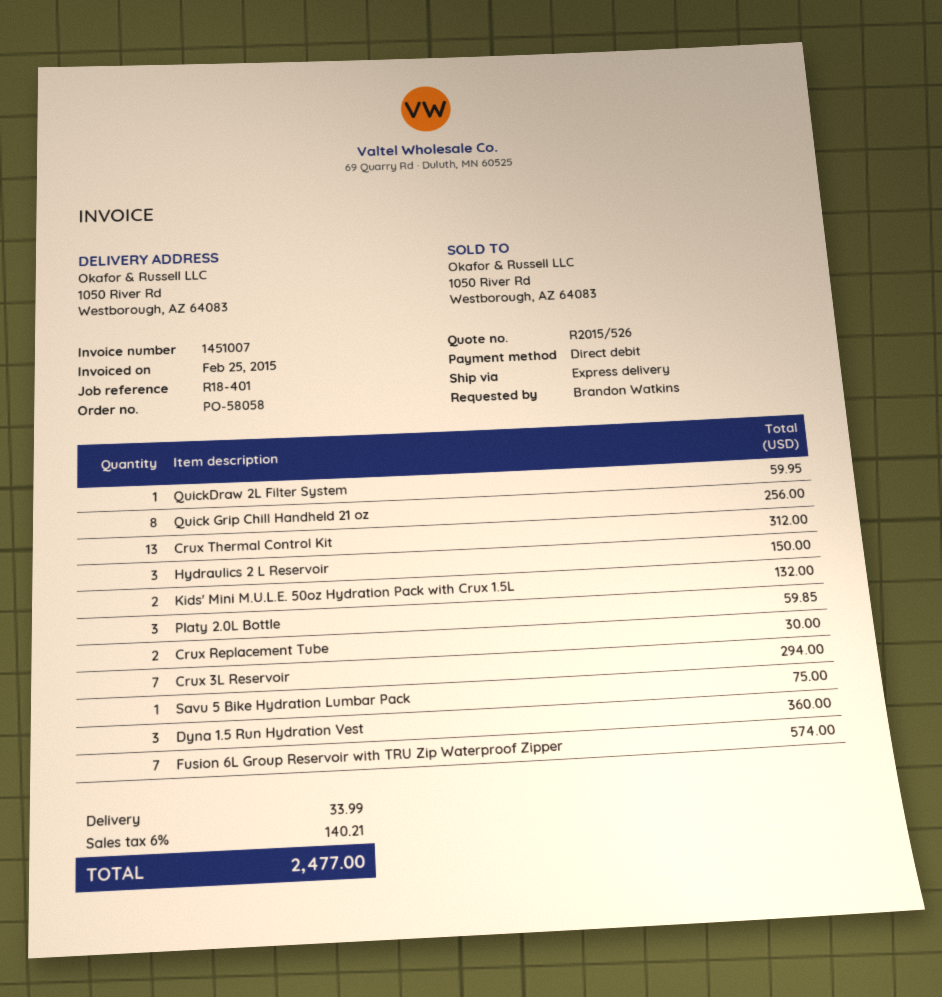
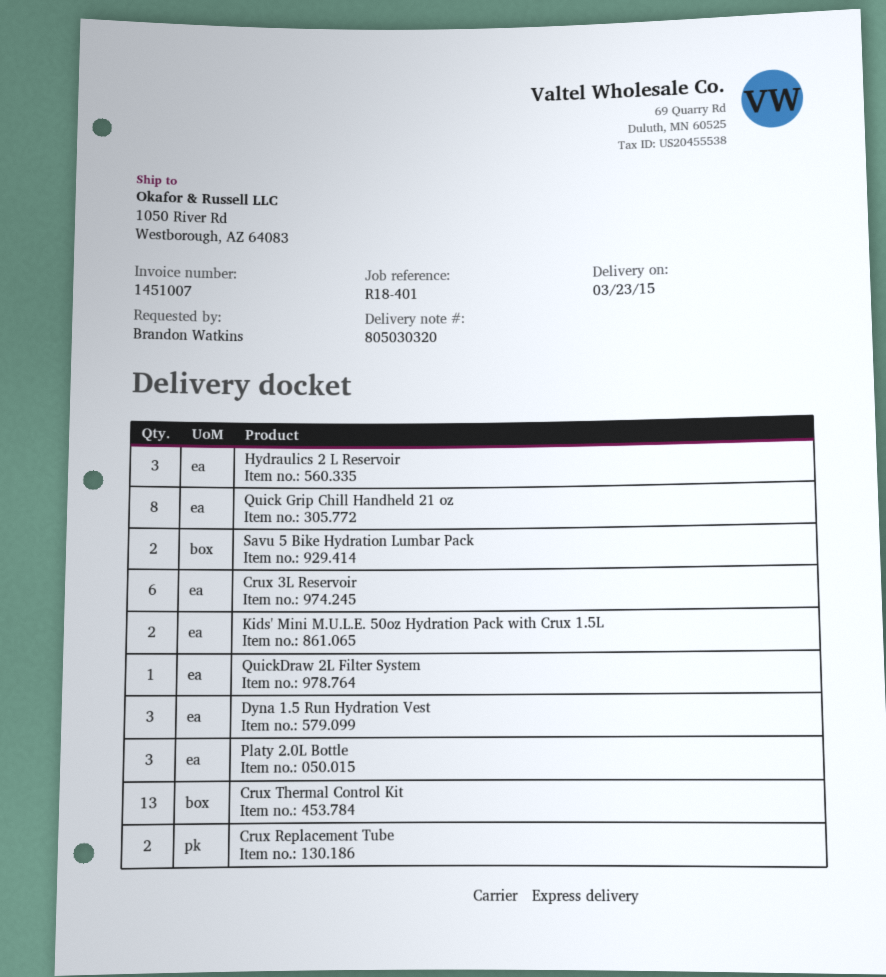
Crux 3L Reservoir: 7 -> 6
Savu 5 Bike Hydration Lumbar Pack: 1 -> 2
Fusion 6L Group Reservoir with TRU Zip Waterproof Zipper: 7 -> none

